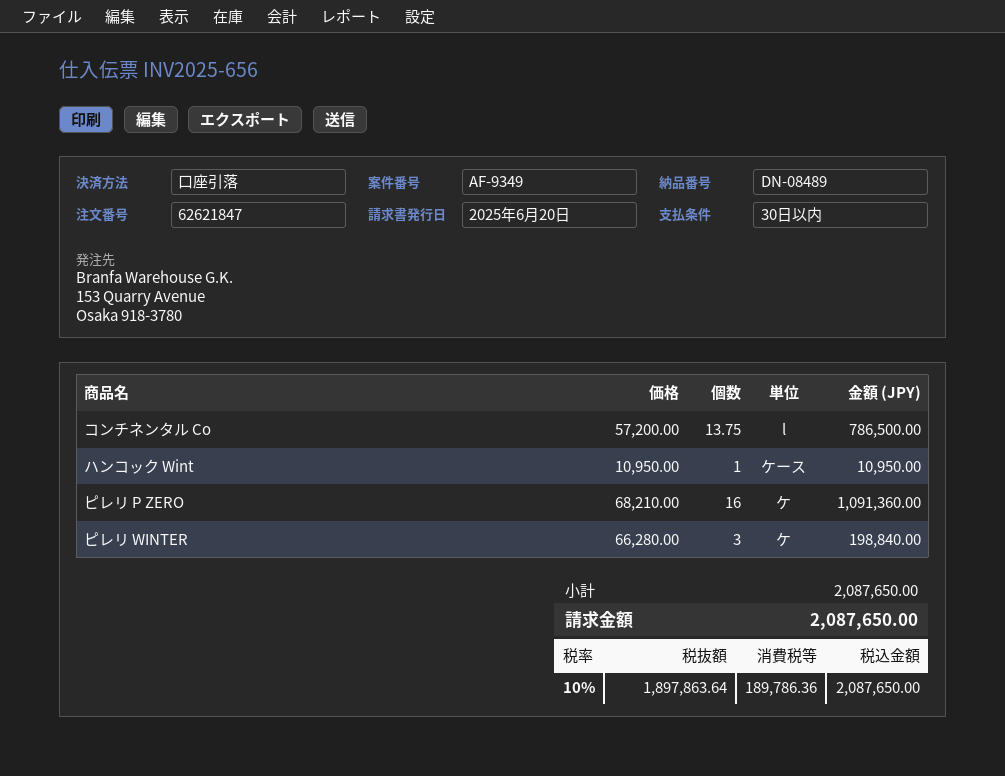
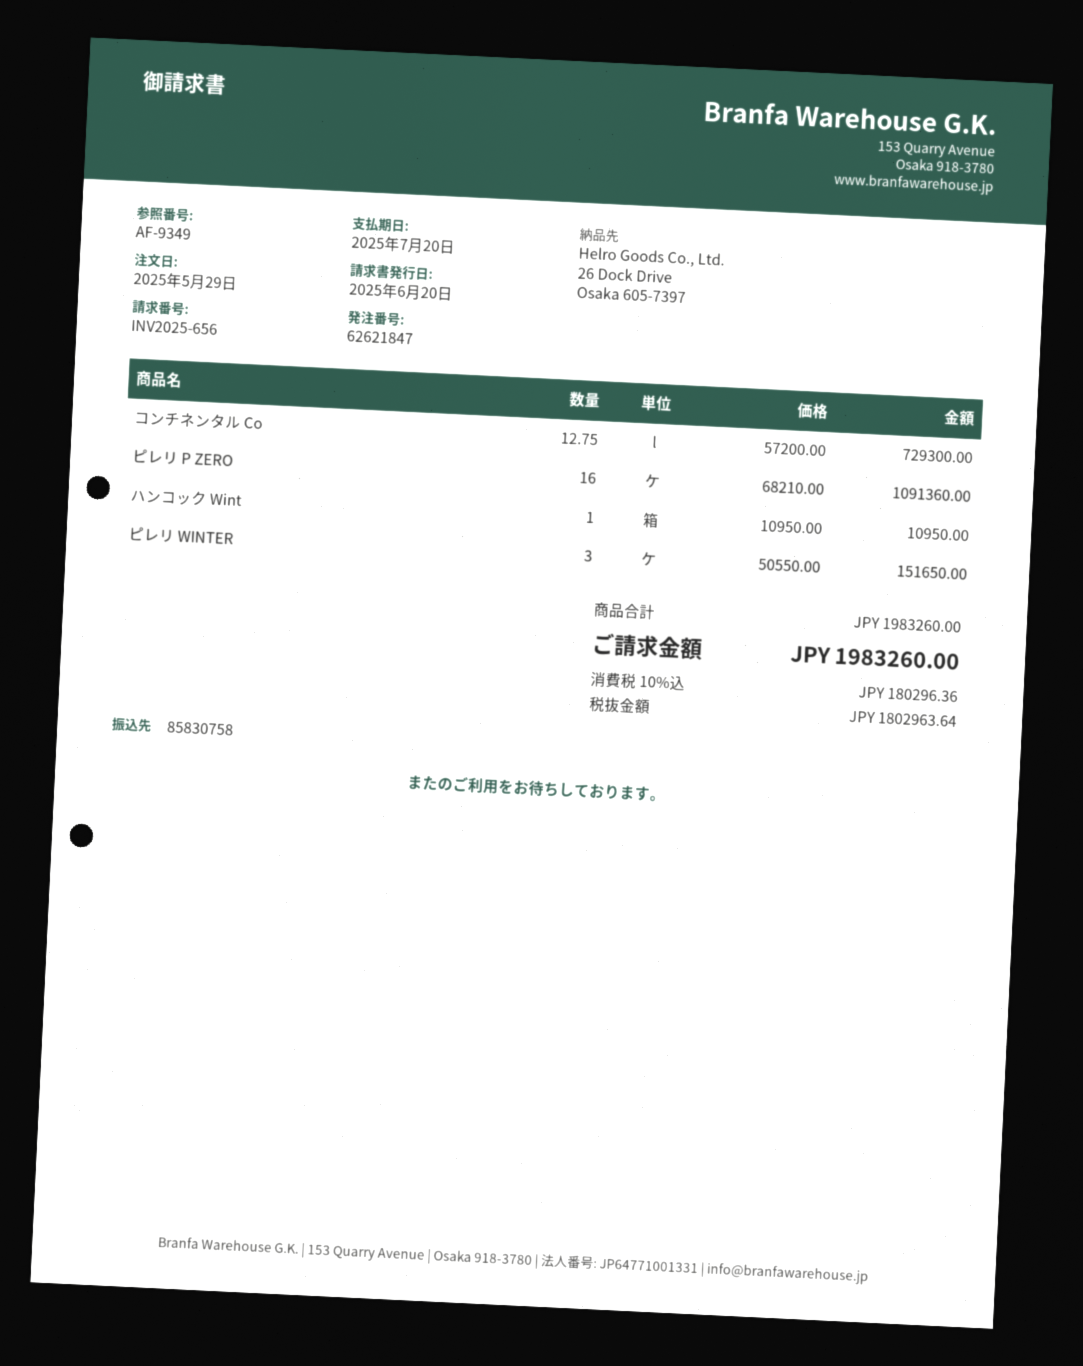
コンチネンタル Co: 13.75 x 57200.00 = 786500.00 -> 12.75 x 57200.00 = 729300.00
ピレリ WINTER: 3 x 66280.00 = 198840.00 -> 3 x 50550.00 = 151650.00
subtotal: 2087650.00 -> 1983260.00
net: 1897863.64 -> 1802963.64
tax: 10% = 189786.36 -> 10% = 180296.36
total: 2087650.00 -> 1983260.00

